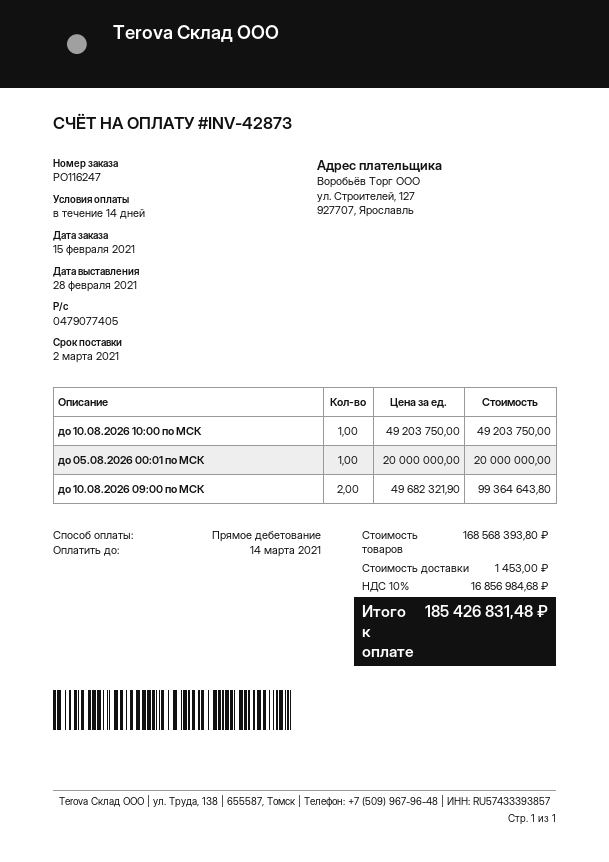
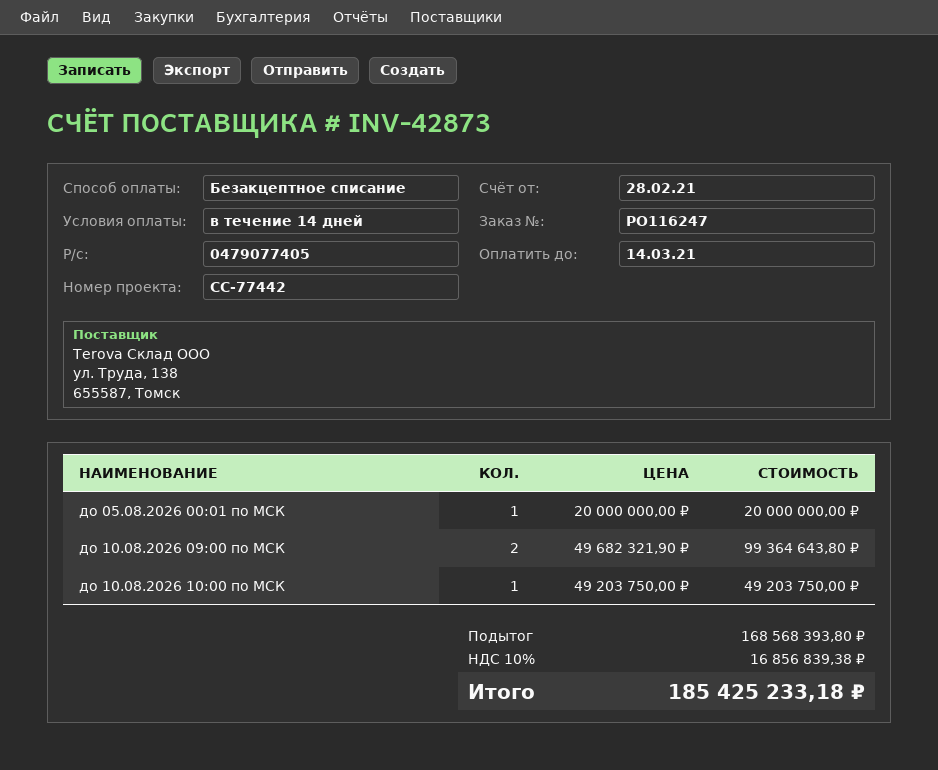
shipping: 1453.00 -> none
tax: 10% = 16856984.68 -> 10% = 16856839.38
total: 185426831.48 -> 185425233.18

